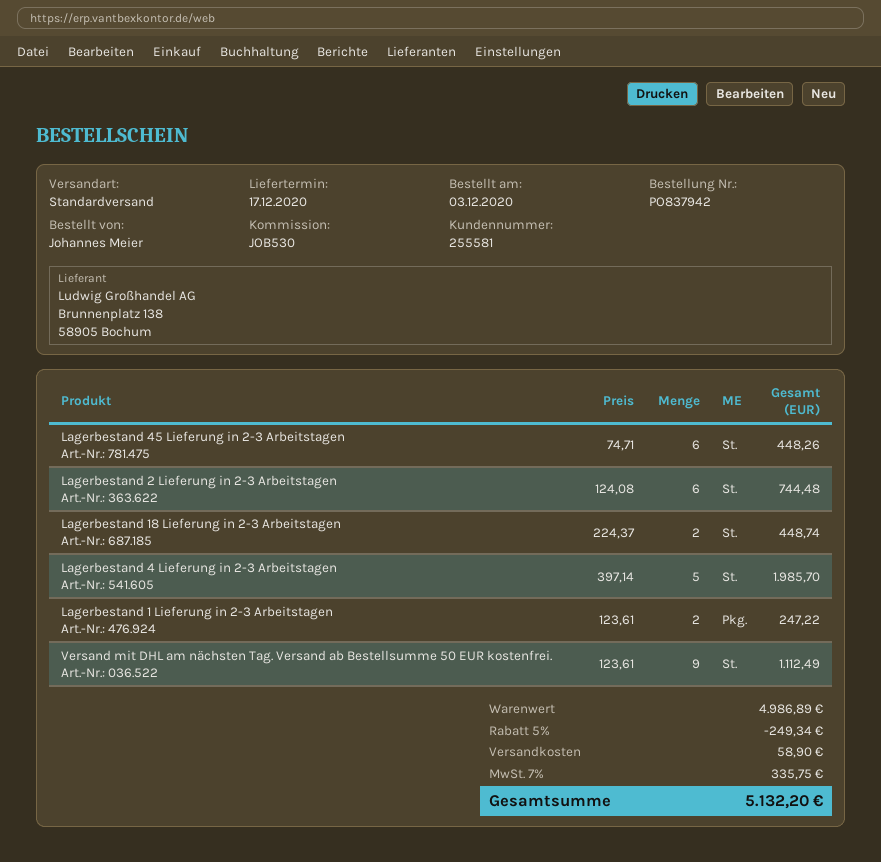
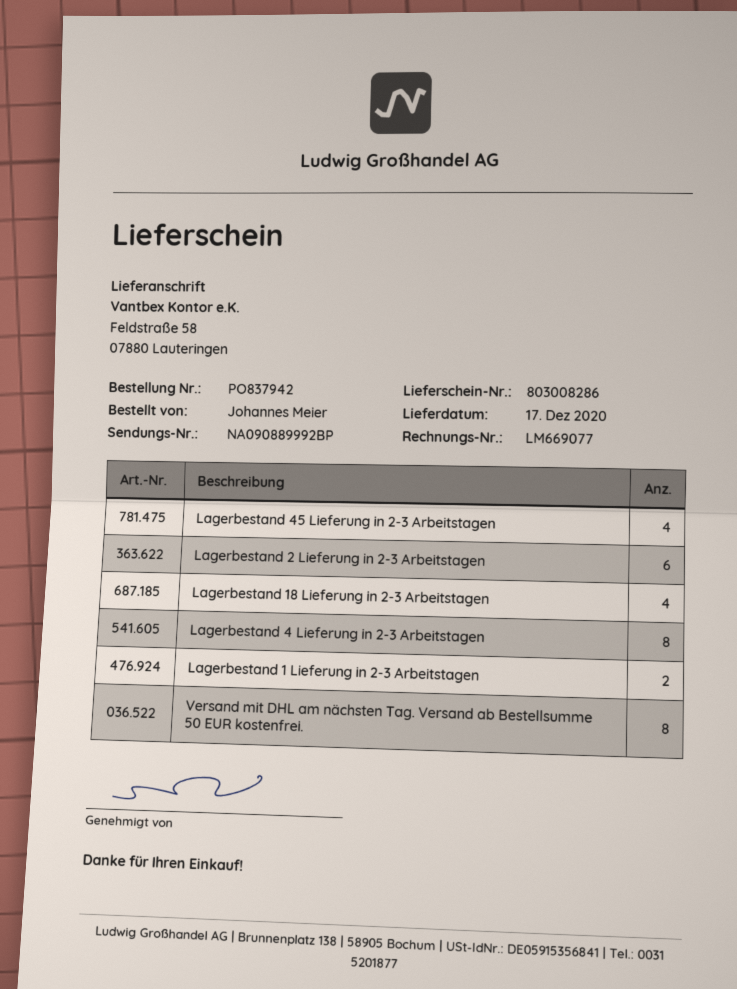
Lagerbestand 45 Lieferung in 2-3 Arbeitstagen: 6 -> 4
Lagerbestand 18 Lieferung in 2-3 Arbeitstagen: 2 -> 4
Lagerbestand 4 Lieferung in 2-3 Arbeitstagen: 5 -> 8
Versand mit DHL am nächsten Tag. Versand ab Bestellsumme 50 EUR kostenfrei.: 9 -> 8

